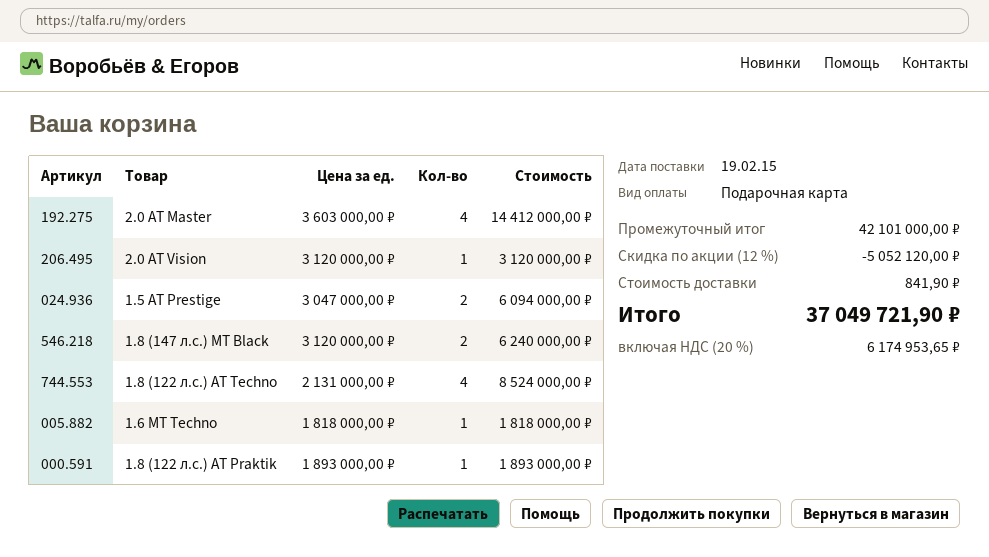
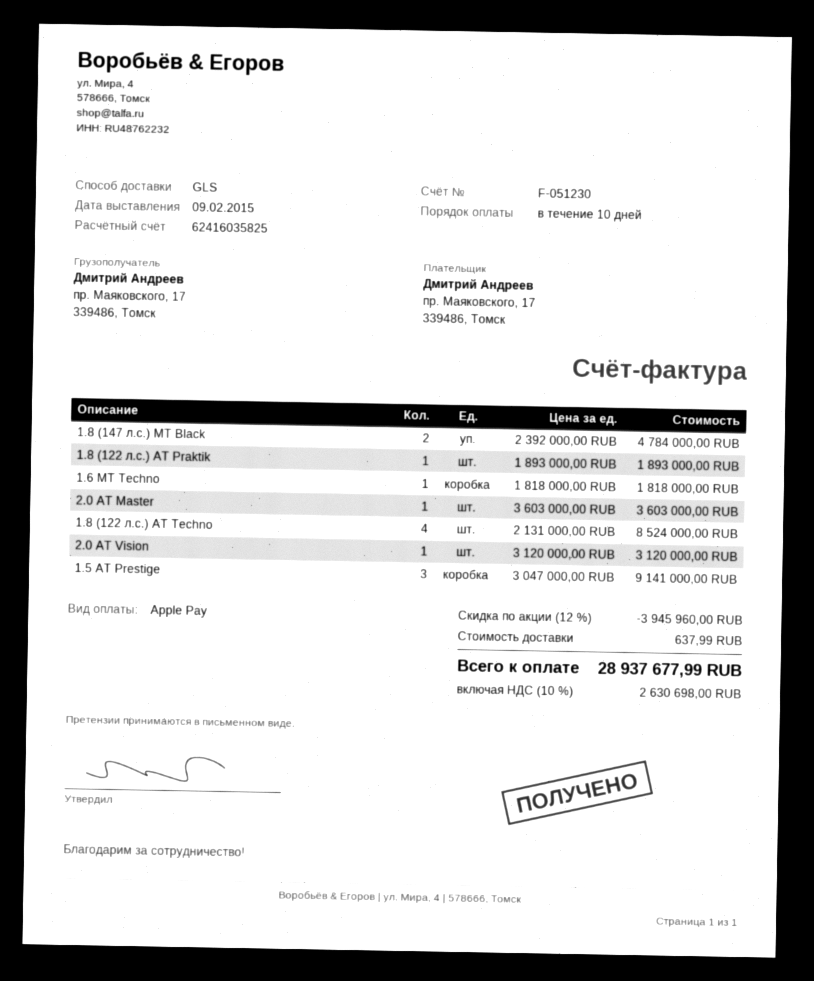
payment method: gift card -> Apple Pay
2.0 AT Master: 4 x 3603000.00 = 14412000.00 -> 1 x 3603000.00 = 3603000.00
1.5 AT Prestige: 2 x 3047000.00 = 6094000.00 -> 3 x 3047000.00 = 9141000.00
1.8 (147 л.с.) MT Black: 2 x 3120000.00 = 6240000.00 -> 2 x 2392000.00 = 4784000.00
discount: 12% = 5052120.00 -> 12% = 3945960.00
shipping: 841.90 -> 637.99
tax: 20% = 6174953.65 -> 10% = 2630698.00
total: 37049721.90 -> 28937677.99

